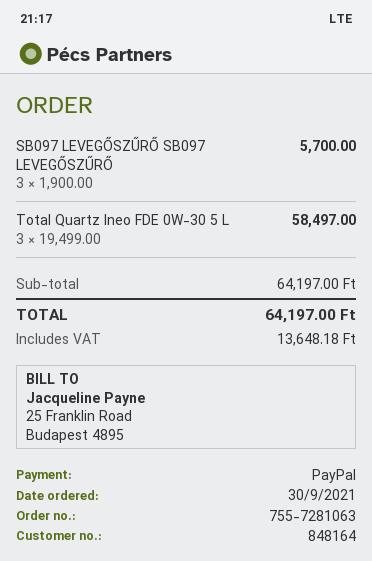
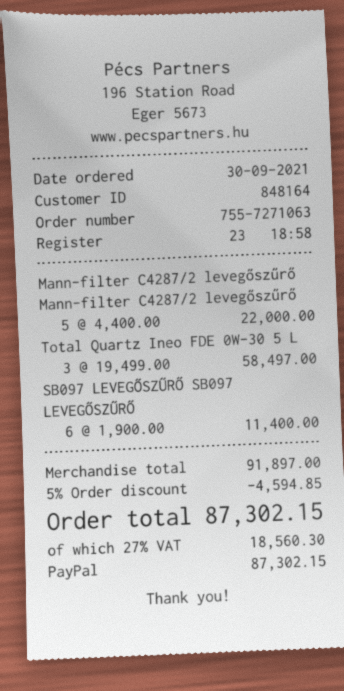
order number: 755-7281063 -> 755-7271063
SB097 LEVEGŐSZŰRŐ SB097 LEVEGŐSZŰRŐ: 3 x 1900.00 = 5700.00 -> 6 x 1900.00 = 11400.00
Mann-filter C4287/2 levegőszűrő Mann-filter C4287/2 levegőszűrő: none -> 5 x 4400.00 = 22000.00
subtotal: 64197.00 -> 91897.00
discount: none -> 5% = 4594.85
tax: 13648.18 -> 18560.30
total: 64197.00 -> 87302.15

